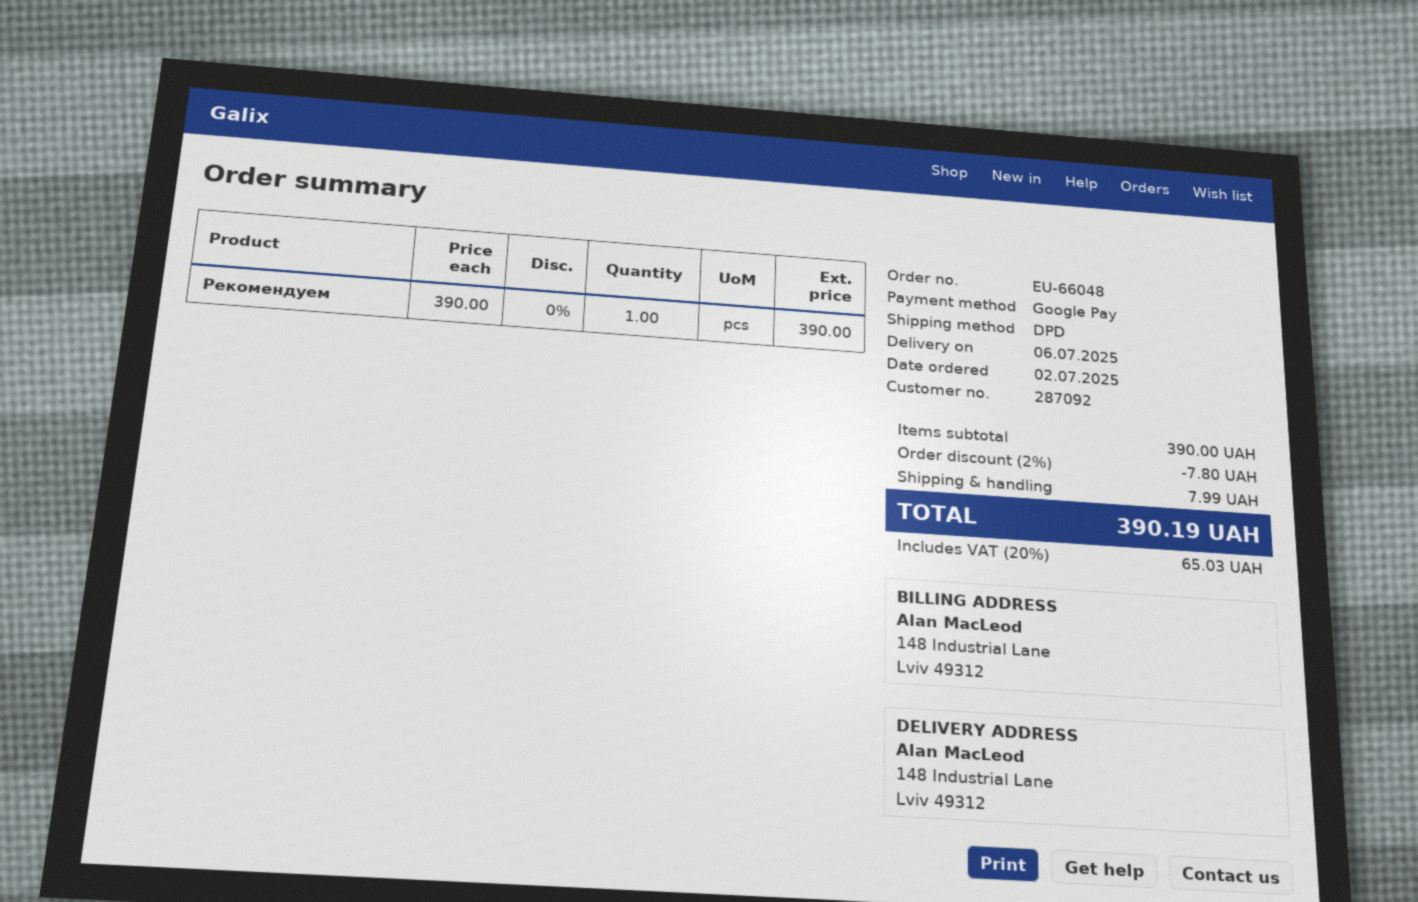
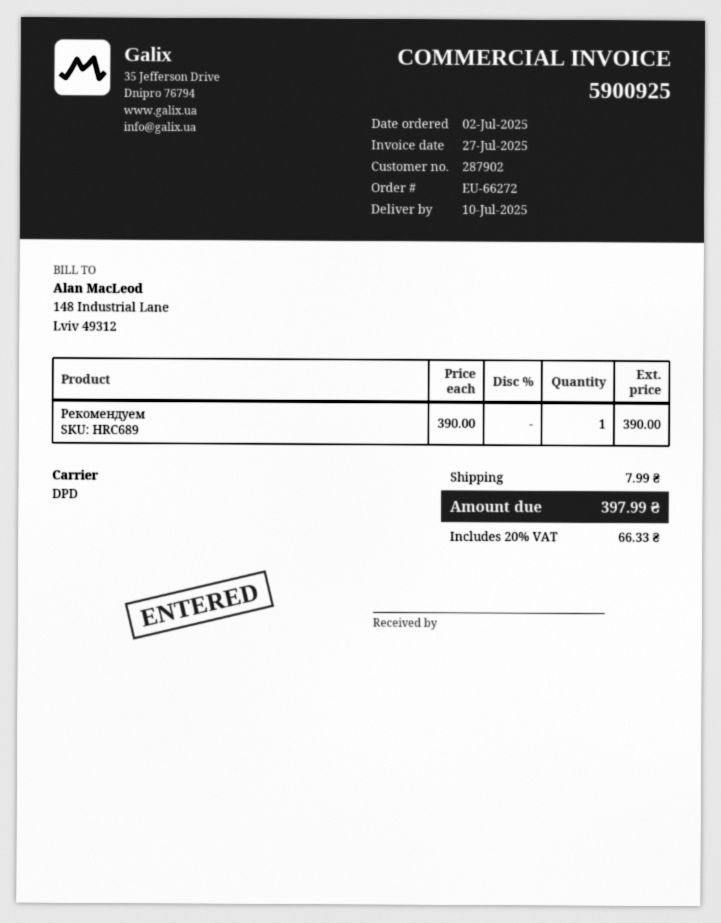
order number: EU-66048 -> EU-66272
delivery date: 2025-07-06 -> 2025-07-10
customer number: 287092 -> 287902
discount: 2% = 7.80 -> none
tax: 20% = 65.03 -> 20% = 66.33
total: 390.19 -> 397.99

